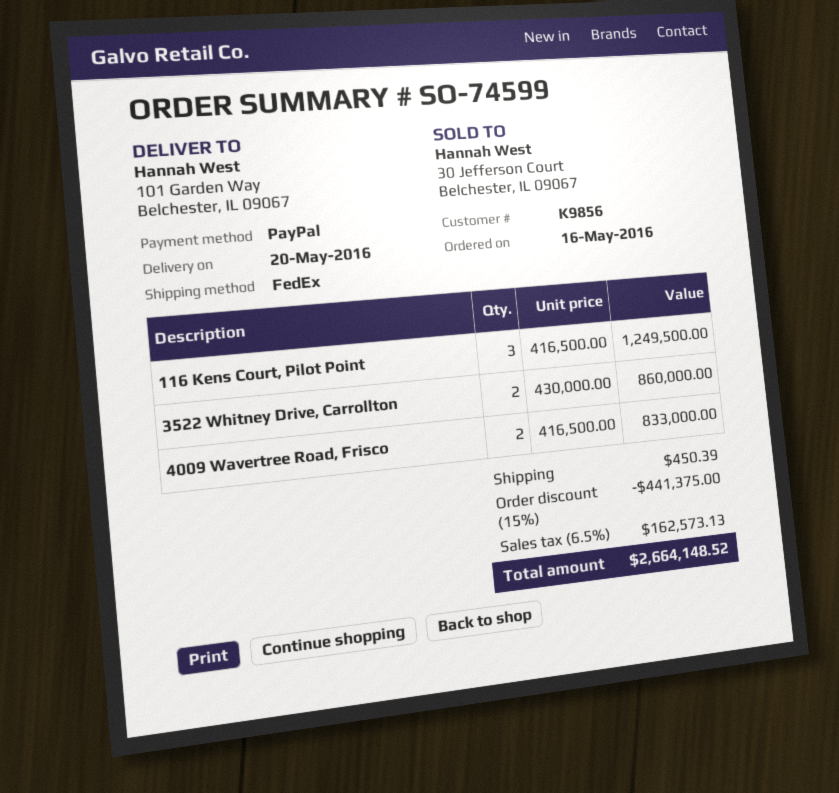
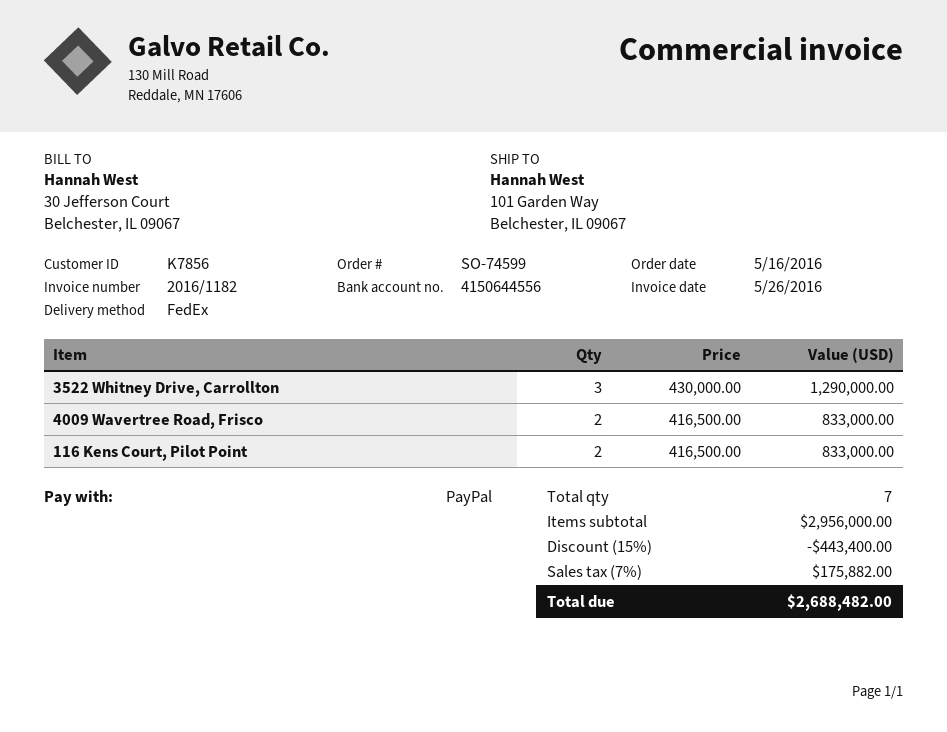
customer number: K9856 -> K7856
116 Kens Court, Pilot Point: 3 x 416500.00 = 1249500.00 -> 2 x 416500.00 = 833000.00
3522 Whitney Drive, Carrollton: 2 x 430000.00 = 860000.00 -> 3 x 430000.00 = 1290000.00
discount: 15% = 441375.00 -> 15% = 443400.00
shipping: 450.39 -> none
tax: 6.5% = 162573.13 -> 7% = 175882.00
total: 2664148.52 -> 2688482.00

